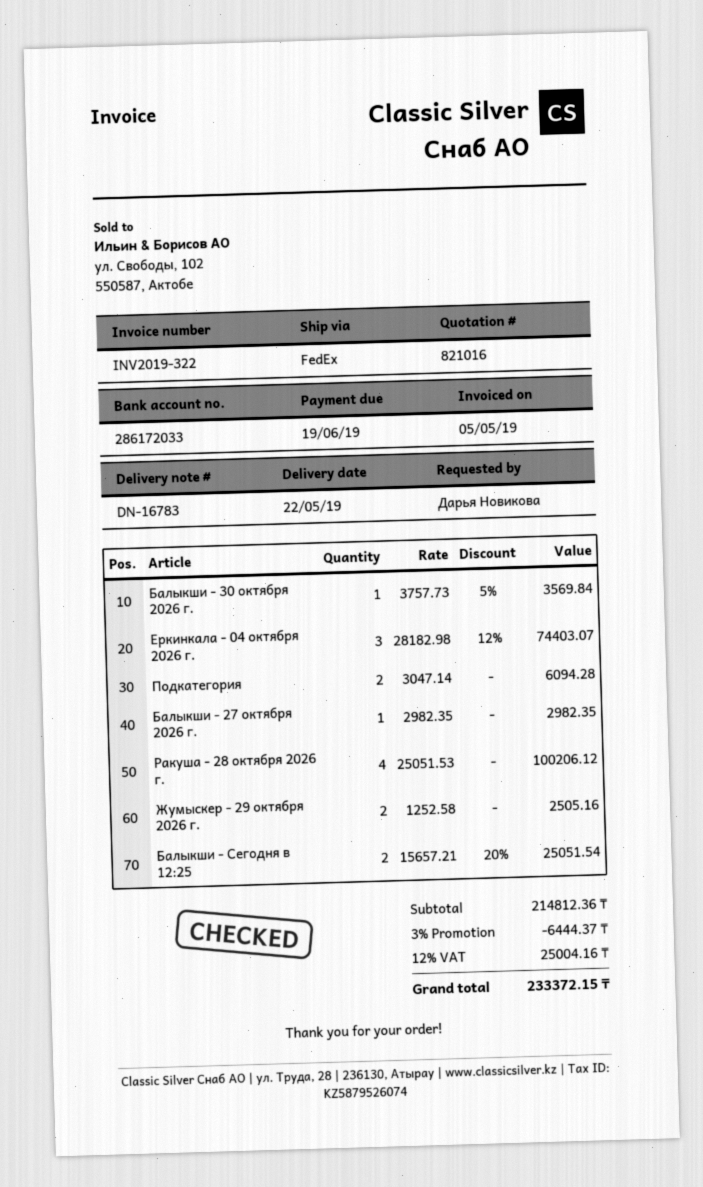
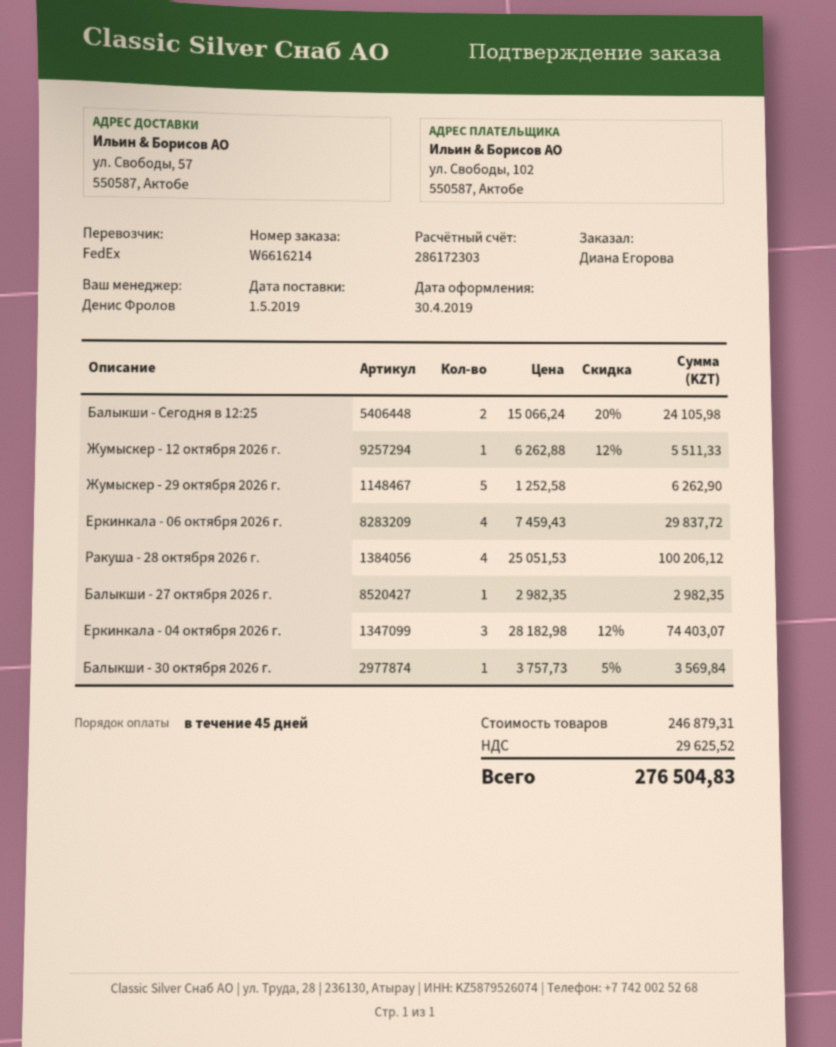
delivery date: 2019-05-22 -> 2019-05-01
ordered by: Дарья Новикова -> Диана Егорова
bank account: 286172033 -> 286172303
Подкатегория: 2 x 3047.14 = 6094.28 -> none
Жумыскер - 29 октября 2026 г.: 2 x 1252.58 = 2505.16 -> 5 x 1252.58 = 6262.90
Балыкши - Сегодня в 12:25: 2 x 15657.21 - 20% = 25051.54 -> 2 x 15066.24 - 20% = 24105.98
Жумыскер - 12 октября 2026 г.: none -> 1 x 6262.88 - 12% = 5511.33
Еркинкала - 06 октября 2026 г.: none -> 4 x 7459.43 = 29837.72
subtotal: 214812.36 -> 246879.31
discount: 3% = 6444.37 -> none
tax: 25004.16 -> 29625.52
total: 233372.15 -> 276504.83

